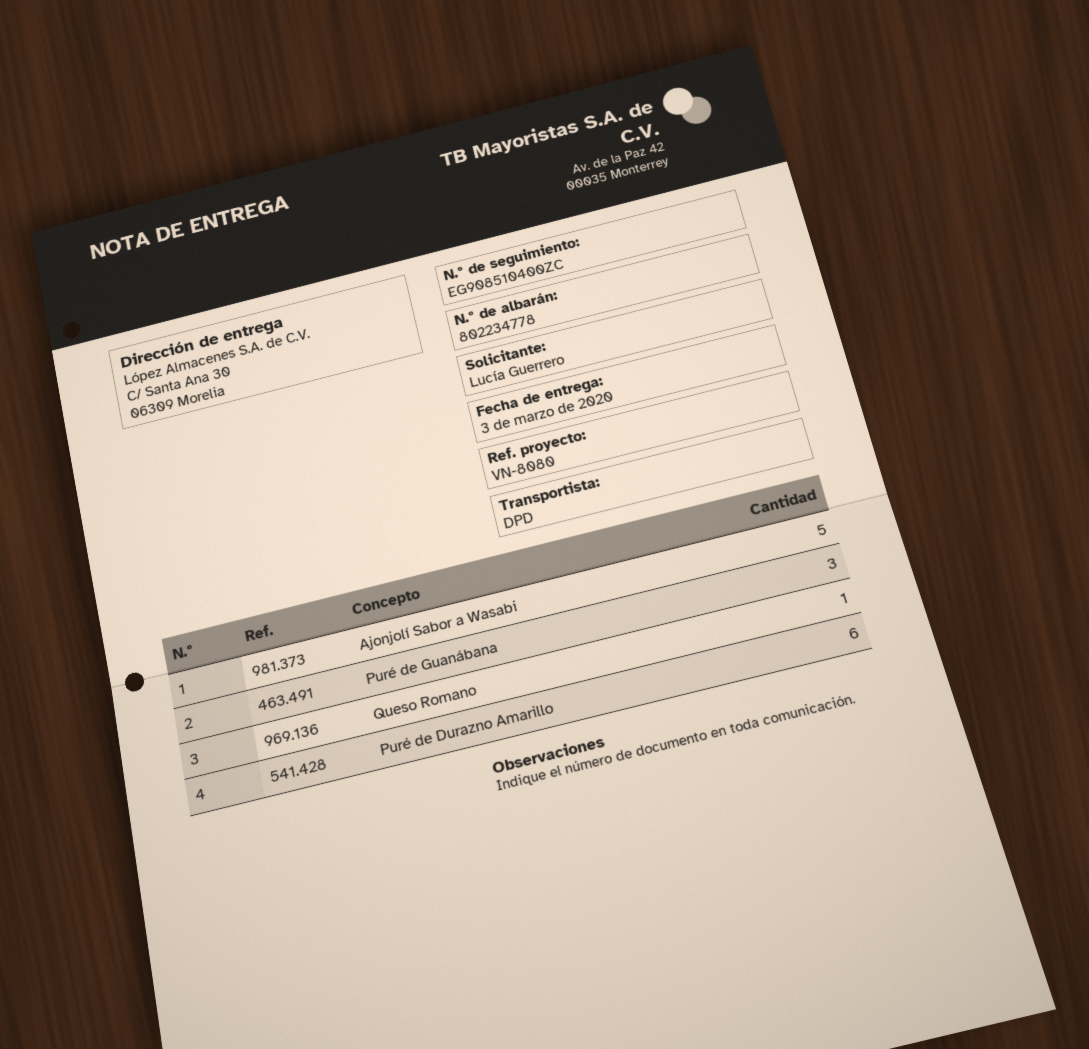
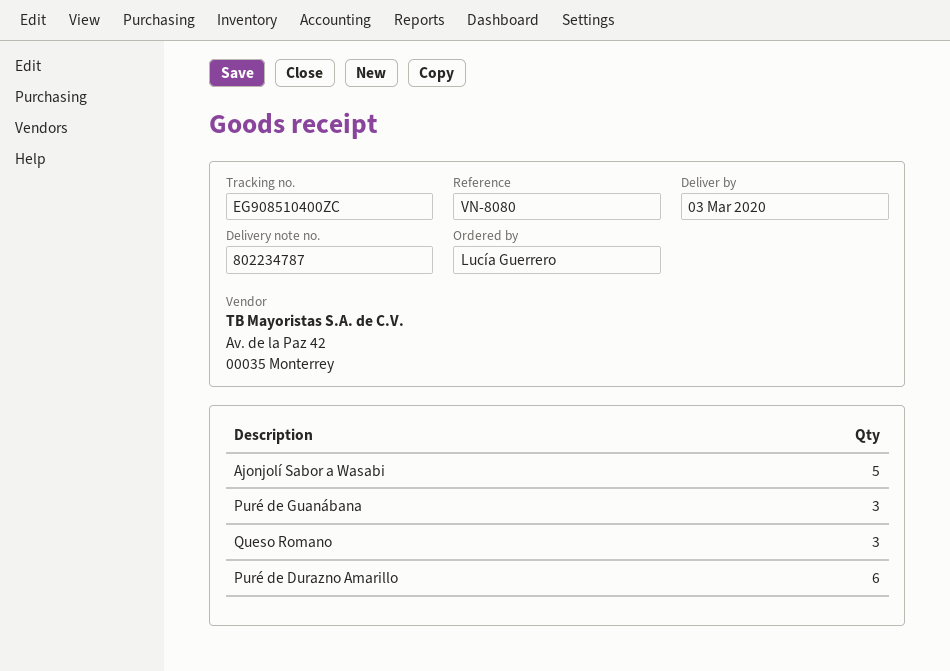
delivery note number: 802234778 -> 802234787
Queso Romano: 1 -> 3

